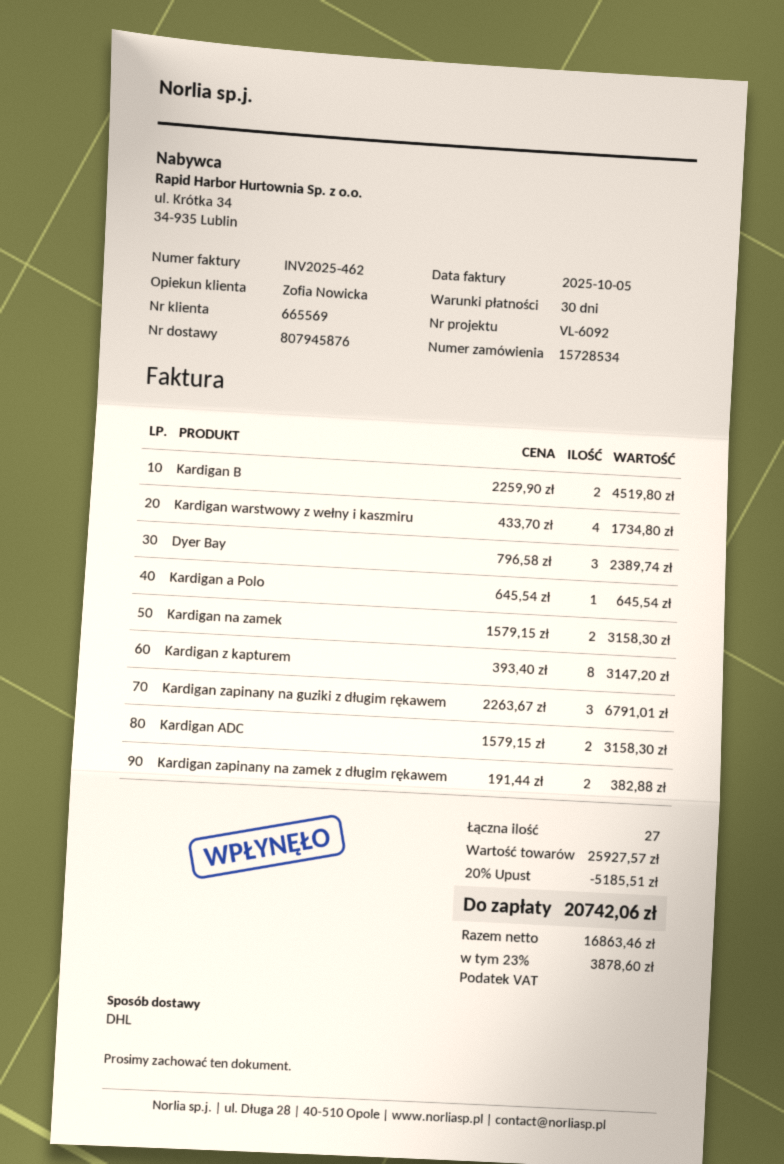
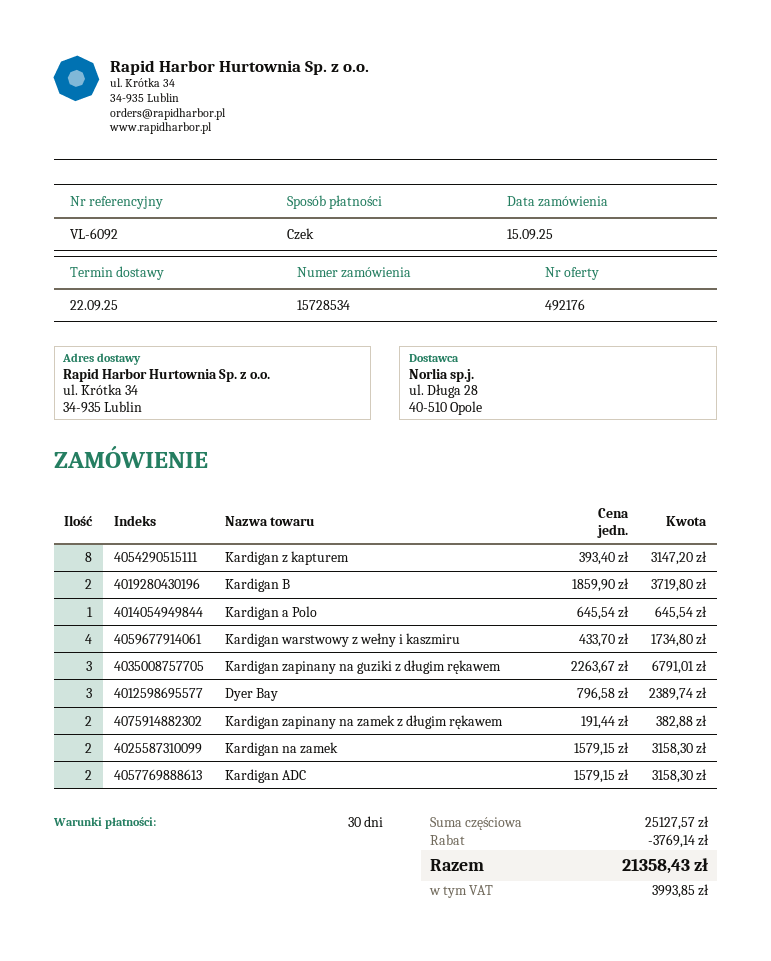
Kardigan B: 2 x 2259.90 = 4519.80 -> 2 x 1859.90 = 3719.80
subtotal: 25927.57 -> 25127.57
discount: 5185.51 -> 3769.14
tax: 3878.60 -> 3993.85
total: 20742.06 -> 21358.43

